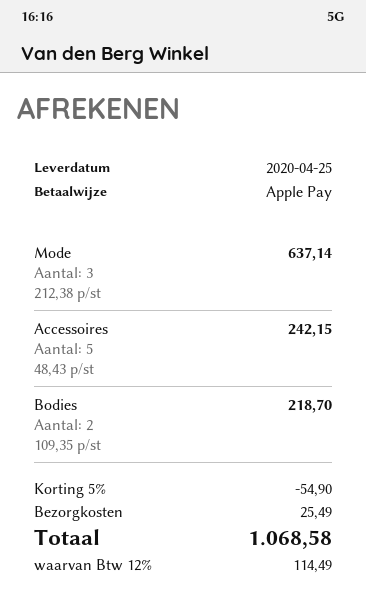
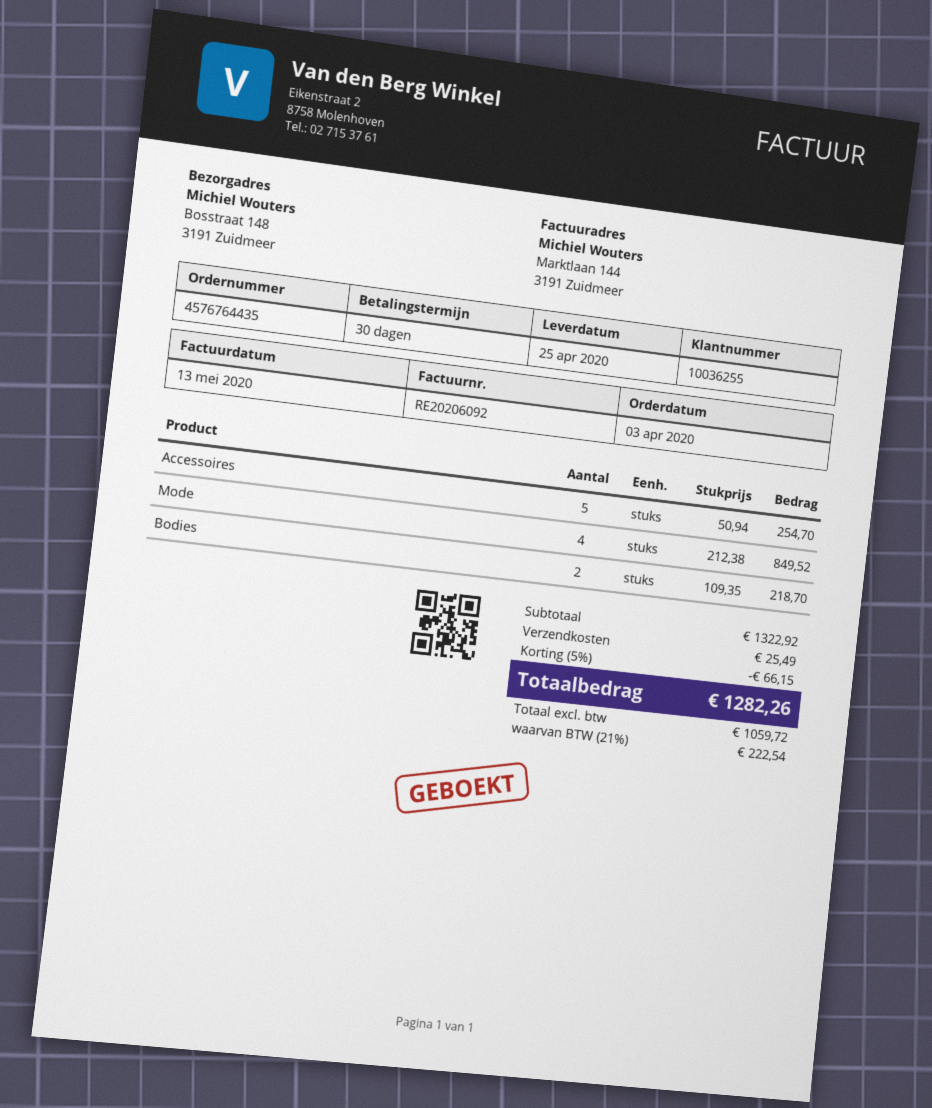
Mode: 3 x 212.38 = 637.14 -> 4 x 212.38 = 849.52
Accessoires: 5 x 48.43 = 242.15 -> 5 x 50.94 = 254.70
discount: 5% = 54.90 -> 5% = 66.15
tax: 12% = 114.49 -> 21% = 222.54
total: 1068.58 -> 1282.26

